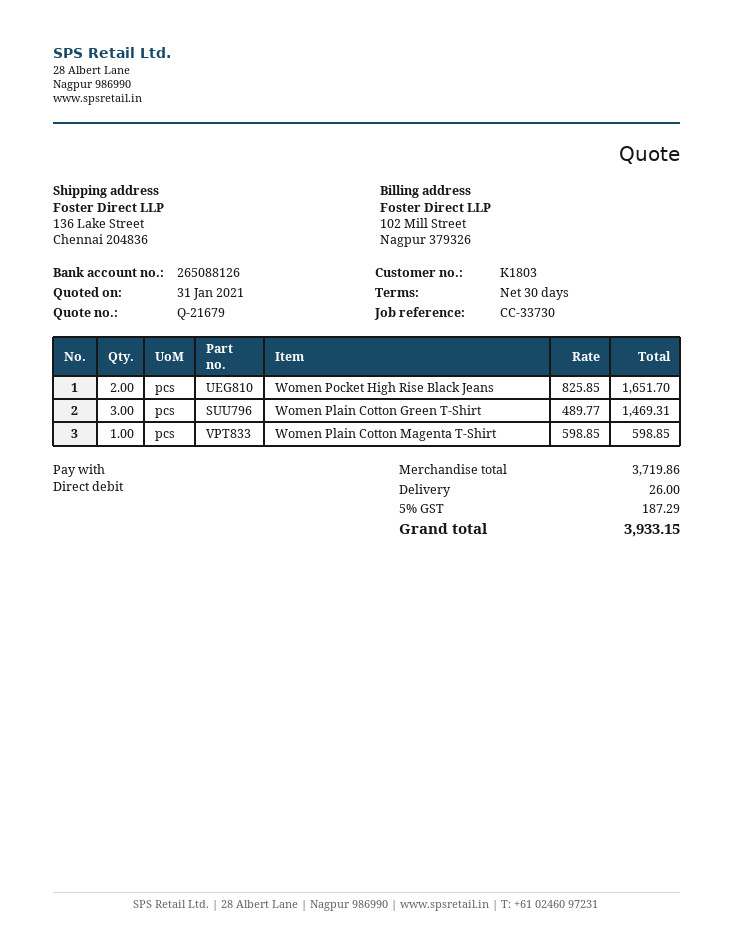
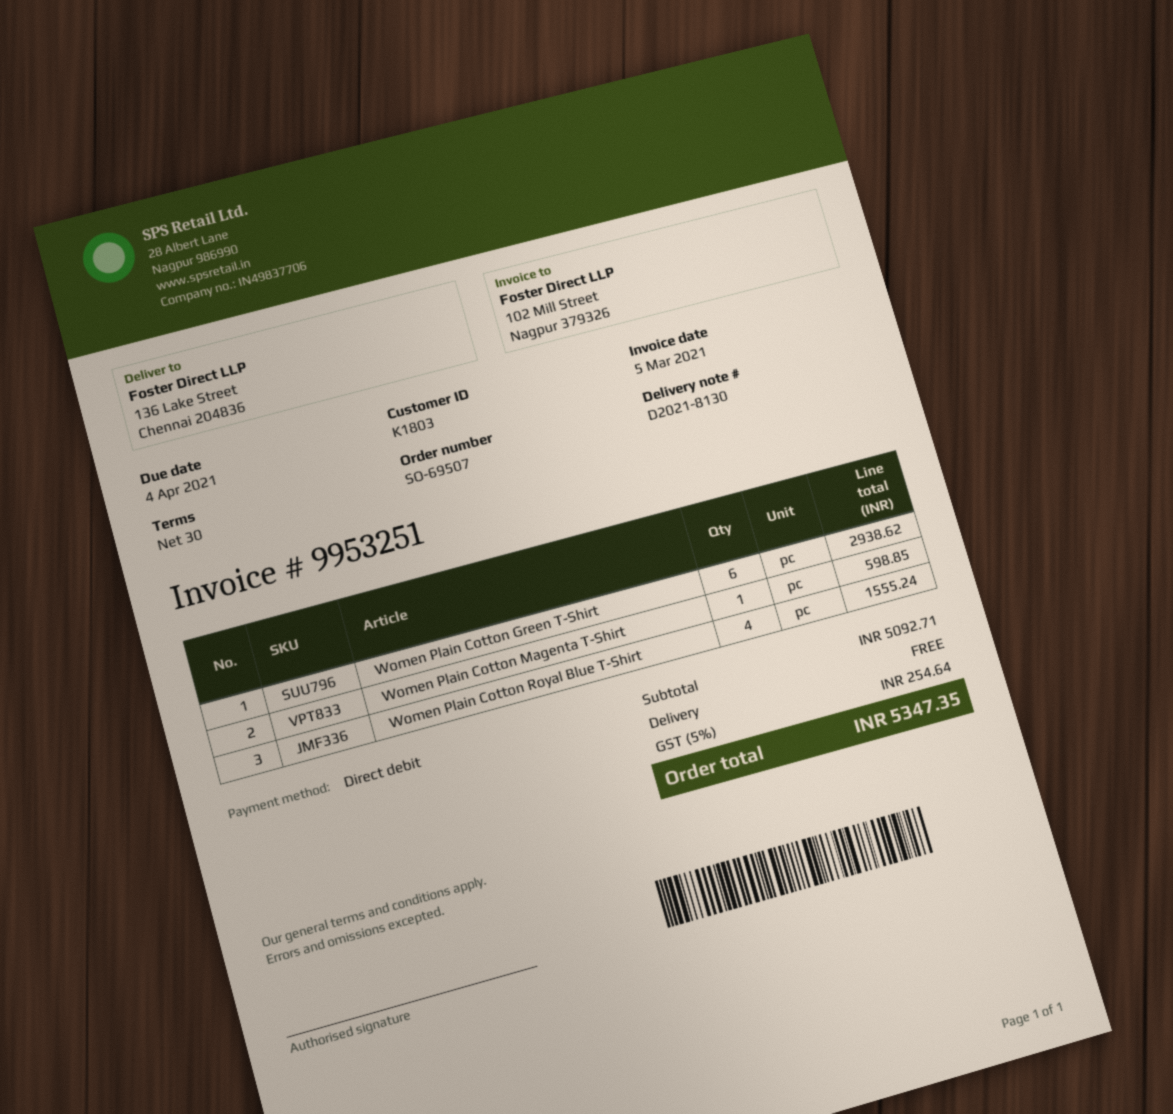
Women Pocket High Rise Black Jeans: 2 for 1651.70 -> none
Women Plain Cotton Green T-Shirt: 3 for 1469.31 -> 6 for 2938.62
Women Plain Cotton Royal Blue T-Shirt: none -> 4 for 1555.24
subtotal: 3719.86 -> 5092.71
shipping: 26.00 -> 0.00
tax: 5% = 187.29 -> 5% = 254.64
total: 3933.15 -> 5347.35

